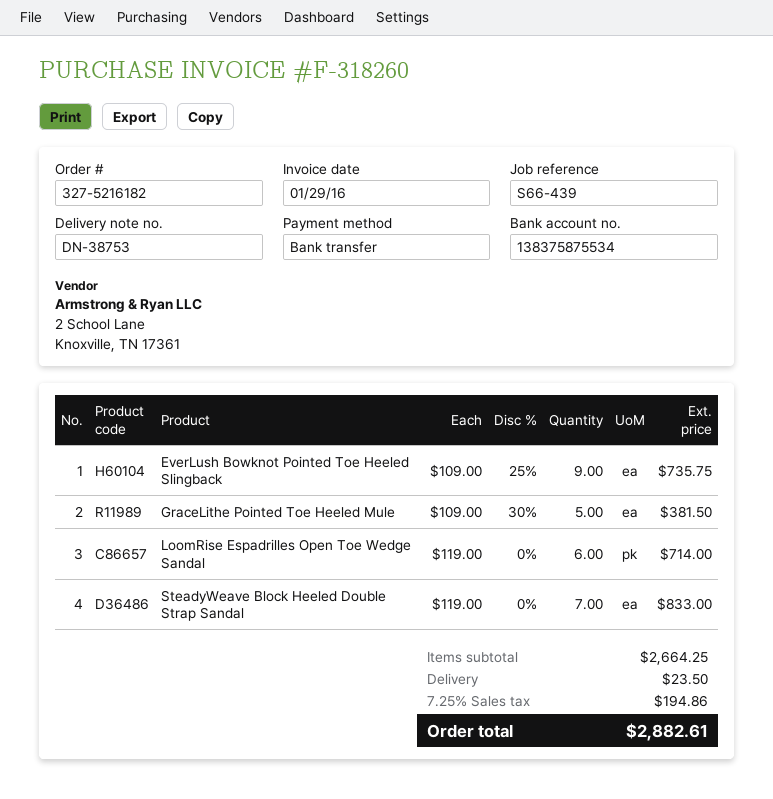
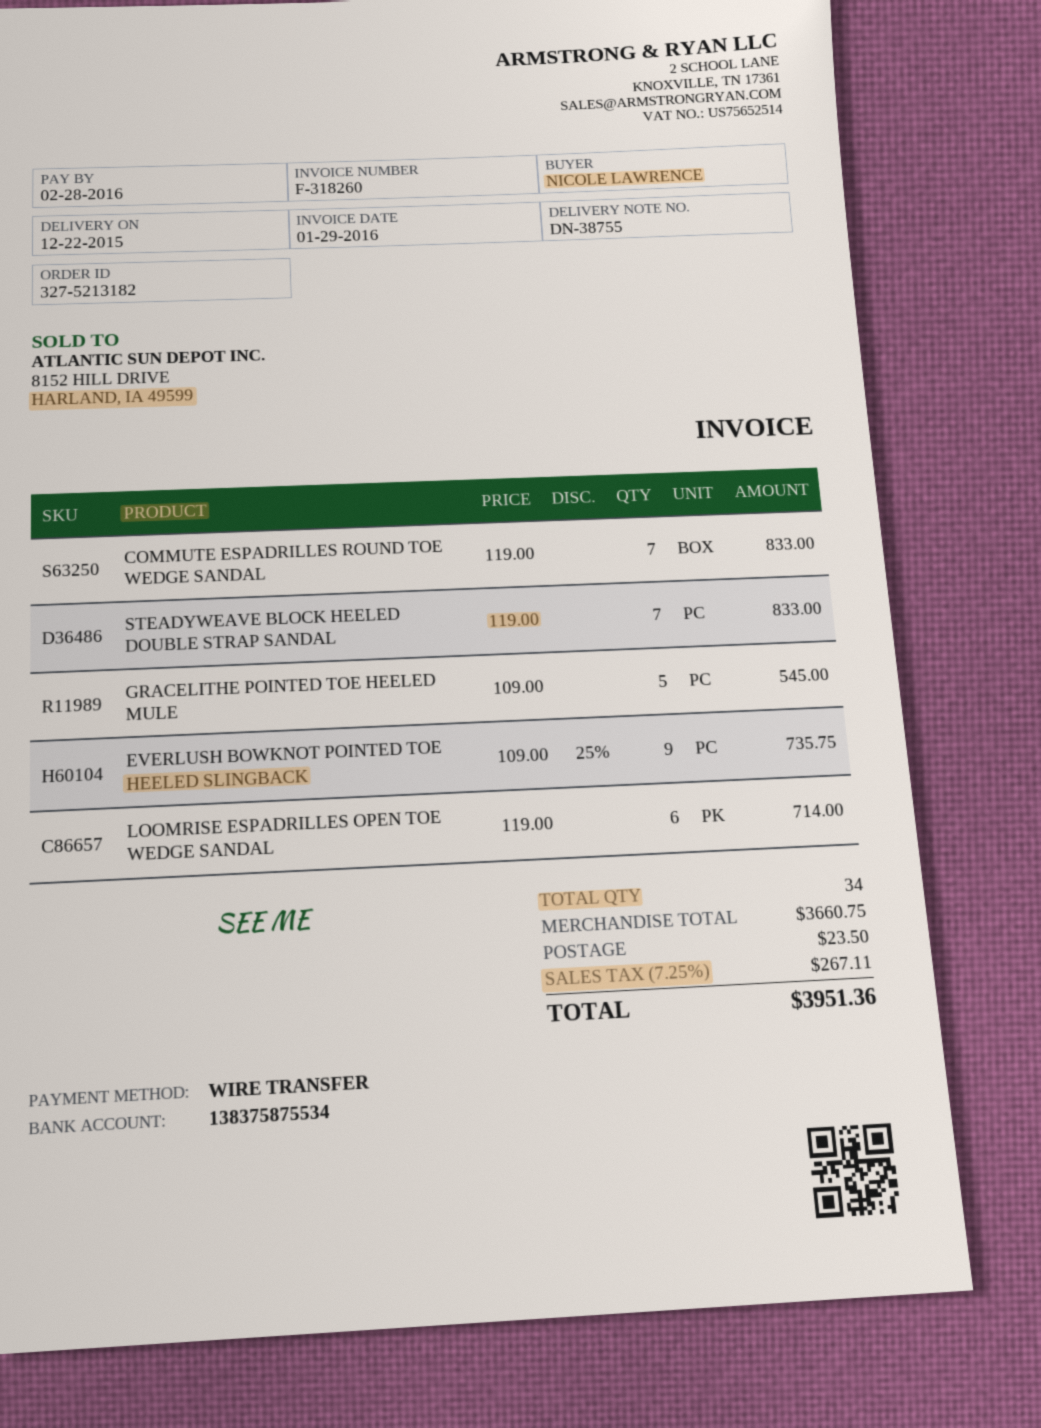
order number: 327-5216182 -> 327-5213182
delivery note number: DN-38753 -> DN-38755
GraceLithe Pointed Toe Heeled Mule: 5 x 109.00 - 30% = 381.50 -> 5 x 109.00 = 545.00
COMMUTE ESPADRILLES ROUND TOE WEDGE SANDAL: none -> 7 x 119.00 = 833.00
subtotal: 2664.25 -> 3660.75
tax: 7.25% = 194.86 -> 7.25% = 267.11
total: 2882.61 -> 3951.36

